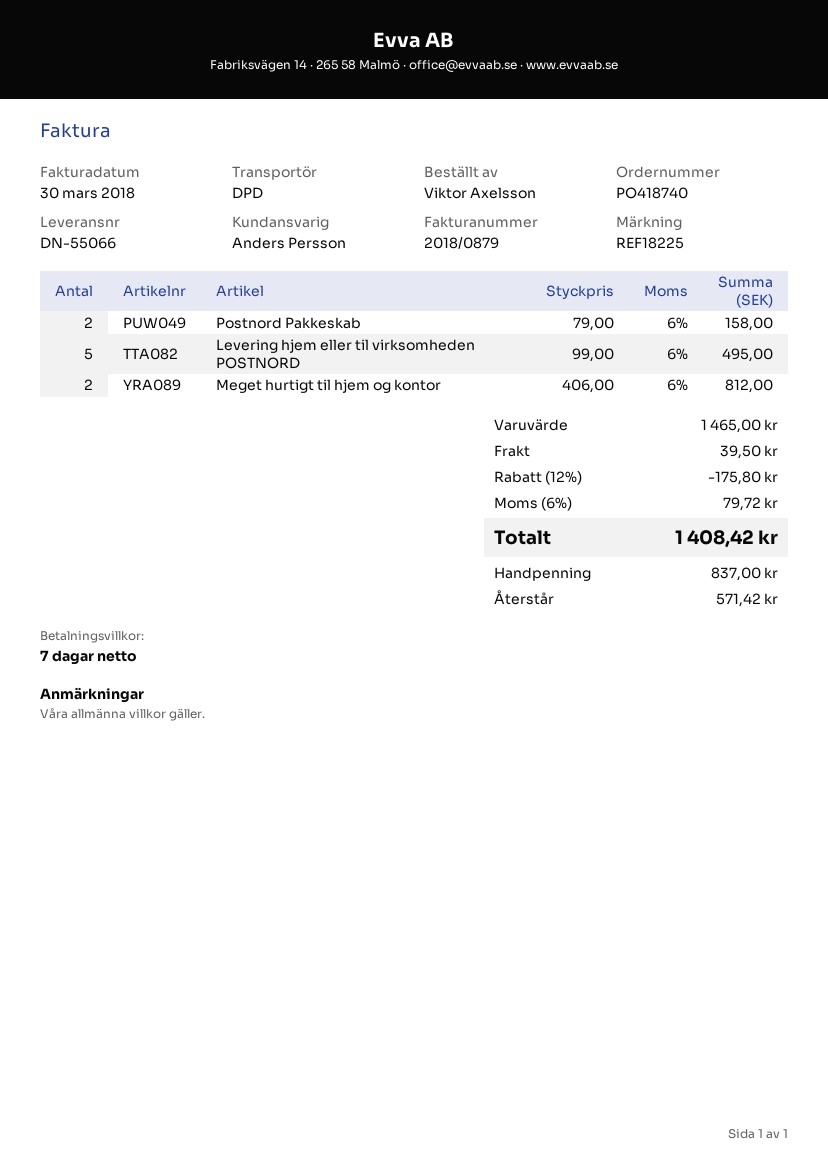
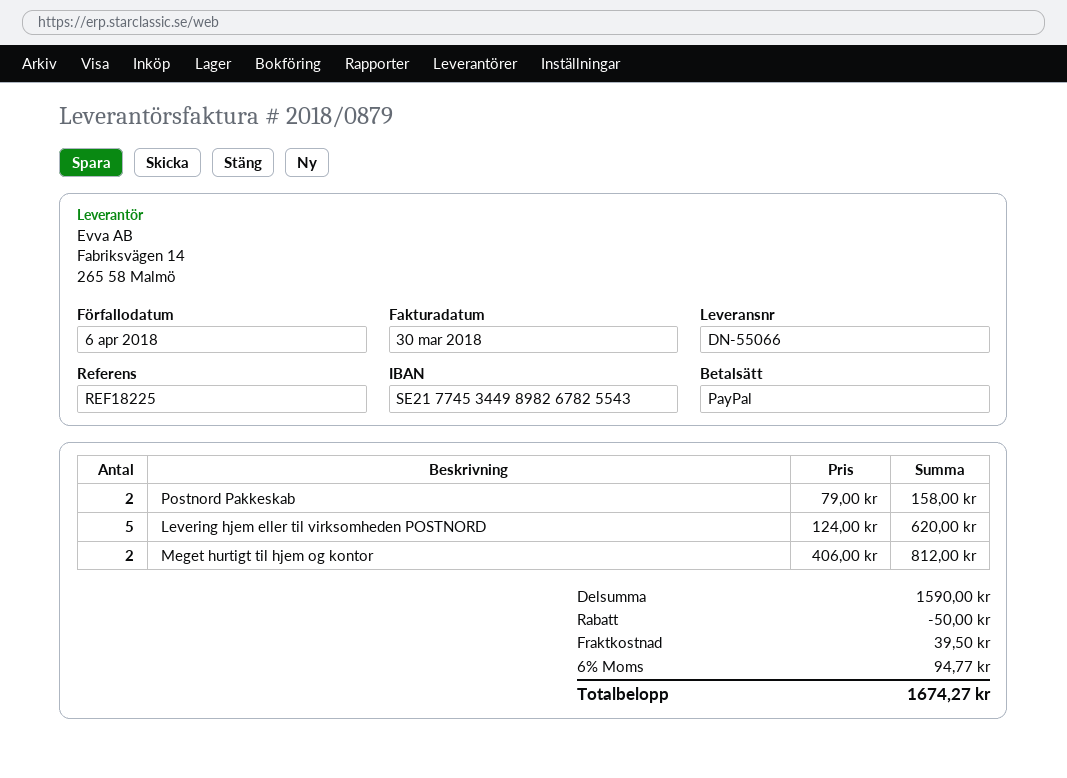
Levering hjem eller til virksomheden POSTNORD: 5 x 99.00 = 495.00 -> 5 x 124.00 = 620.00
subtotal: 1465.00 -> 1590.00
discount: 175.80 -> 50.00
tax: 6% = 79.72 -> 6% = 94.77
total: 1408.42 -> 1674.27

